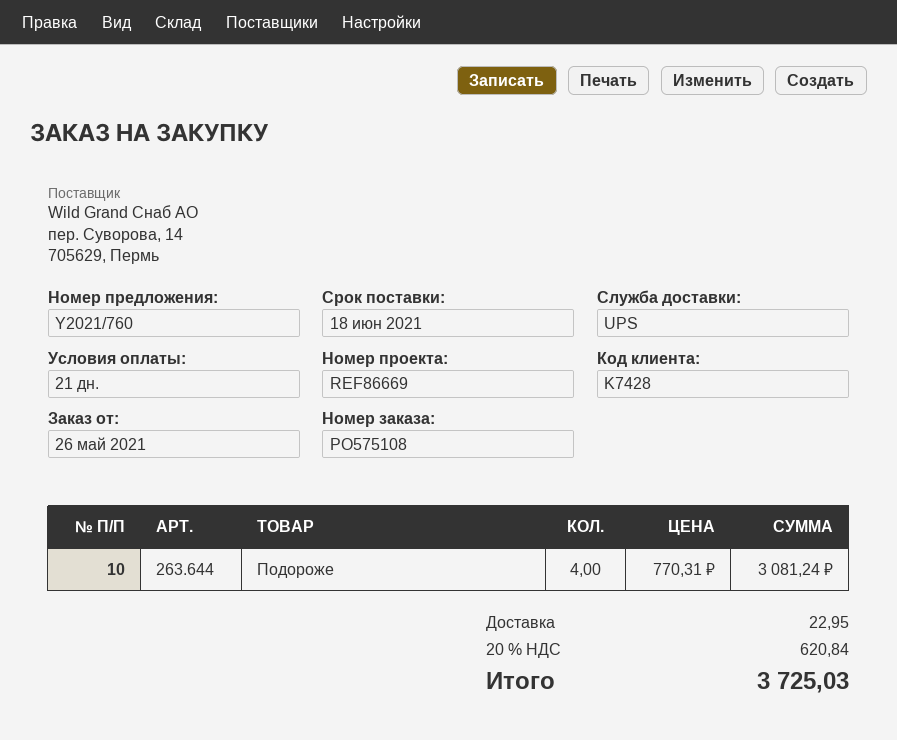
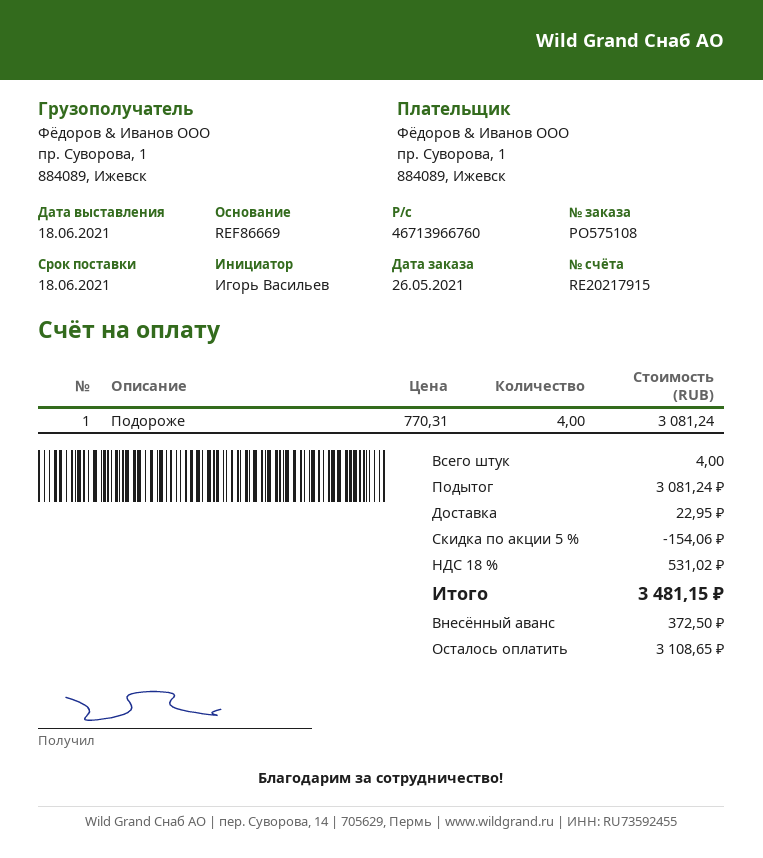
discount: none -> 5% = 154.06
tax: 20% = 620.84 -> 18% = 531.02
total: 3725.03 -> 3481.15

